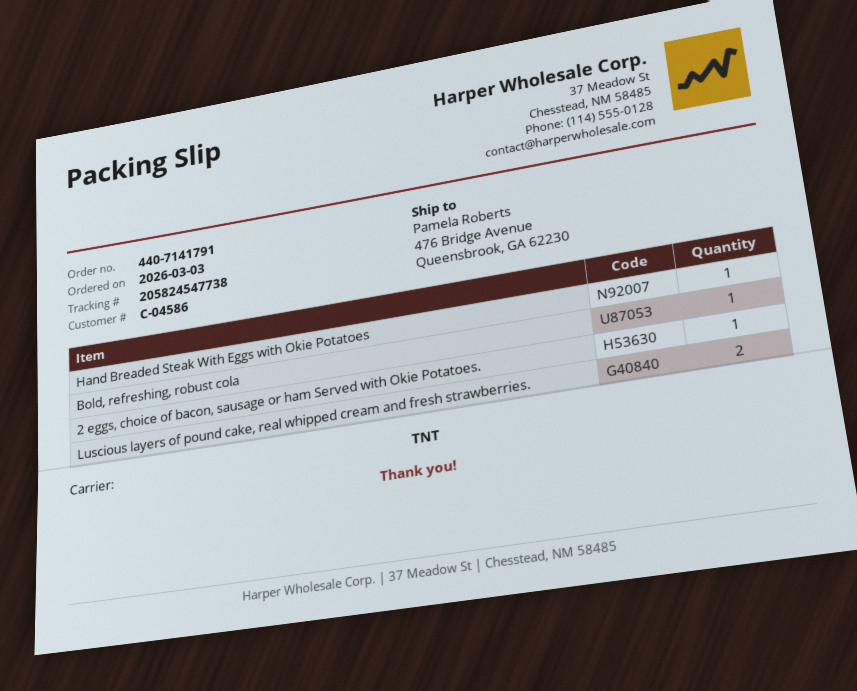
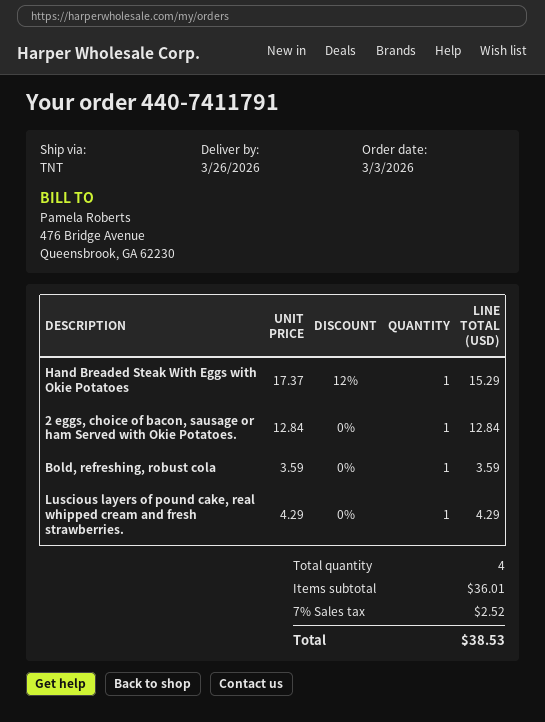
order number: 440-7141791 -> 440-7411791
Luscious layers of pound cake, real whipped cream and fresh strawberries.: 2 -> 1

